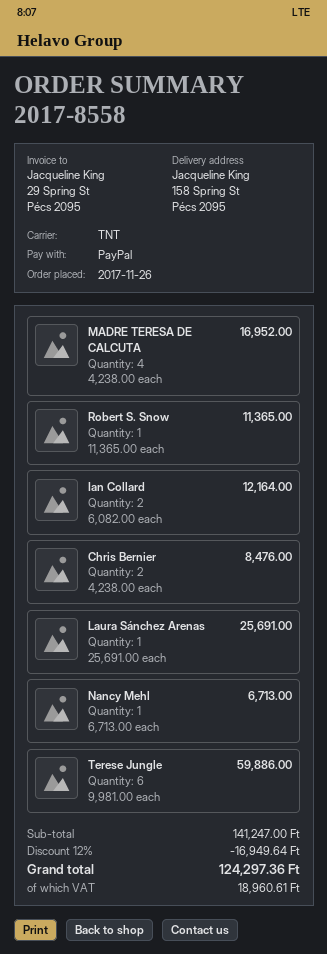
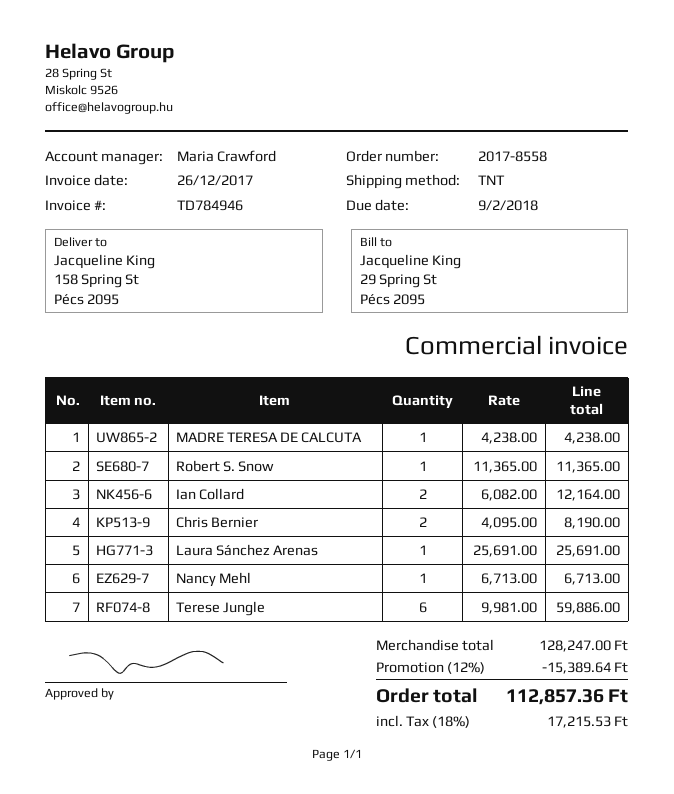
MADRE TERESA DE CALCUTA: 4 x 4238.00 = 16952.00 -> 1 x 4238.00 = 4238.00
Chris Bernier: 2 x 4238.00 = 8476.00 -> 2 x 4095.00 = 8190.00
subtotal: 141247.00 -> 128247.00
discount: 12% = 16949.64 -> 12% = 15389.64
tax: 18960.61 -> 17215.53
total: 124297.36 -> 112857.36

